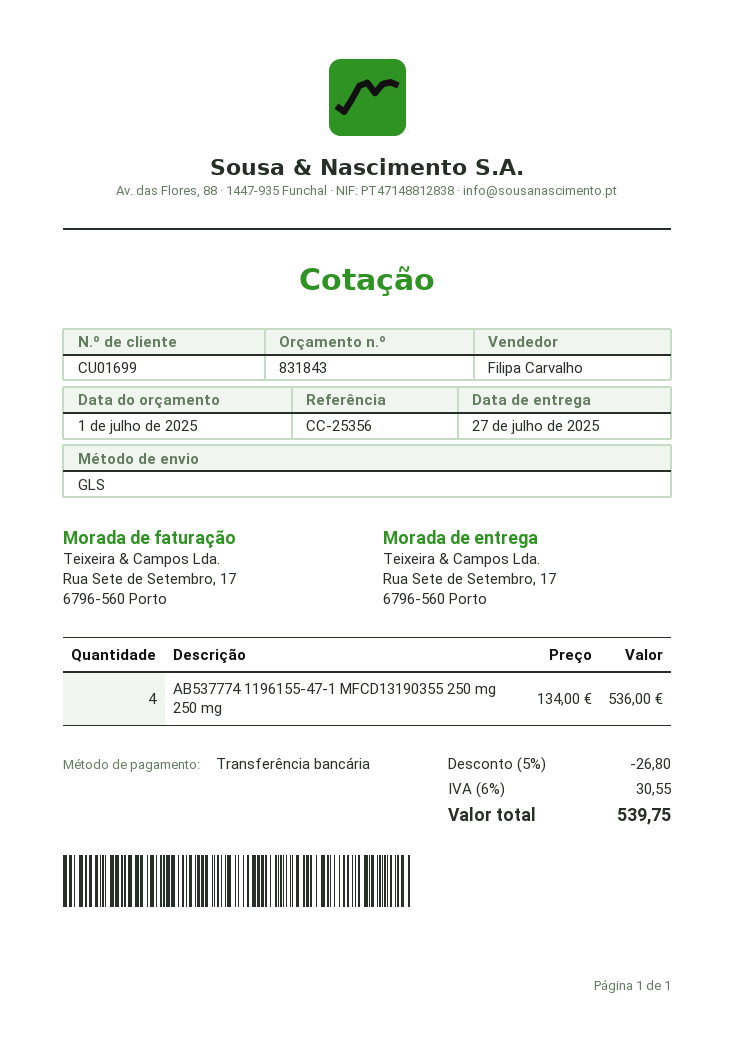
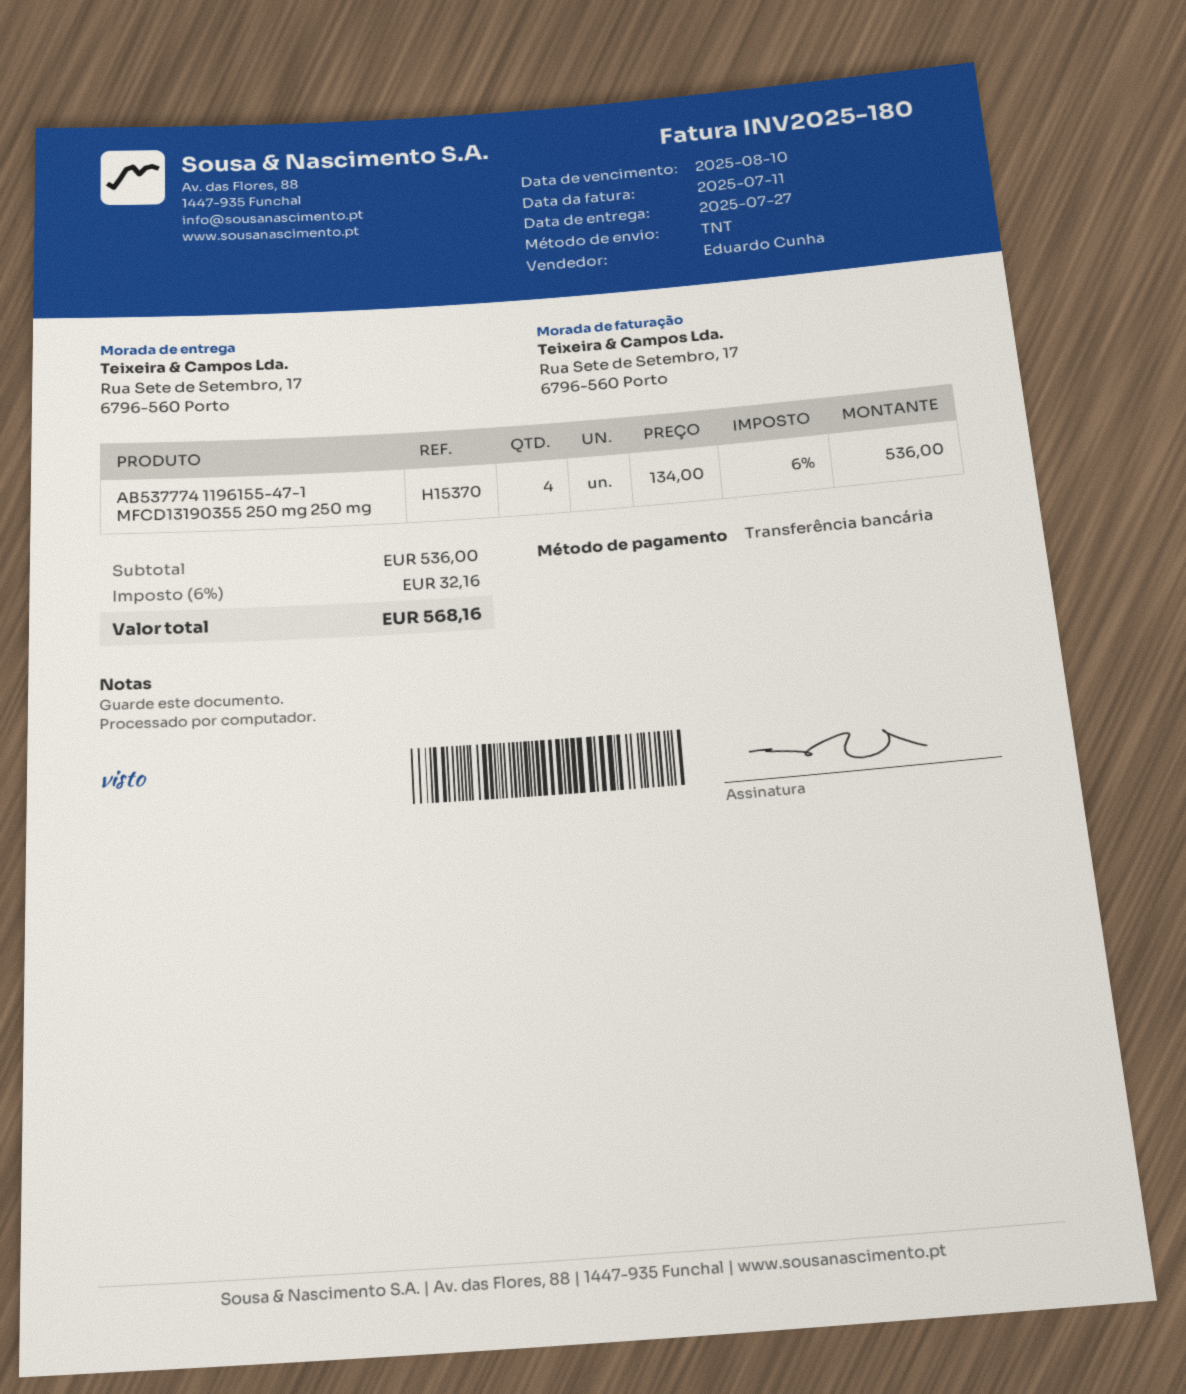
sales rep: Filipa Carvalho -> Eduardo Cunha
shipping method: GLS -> TNT
discount: 5% = 26.80 -> none
tax: 6% = 30.55 -> 6% = 32.16
total: 539.75 -> 568.16

